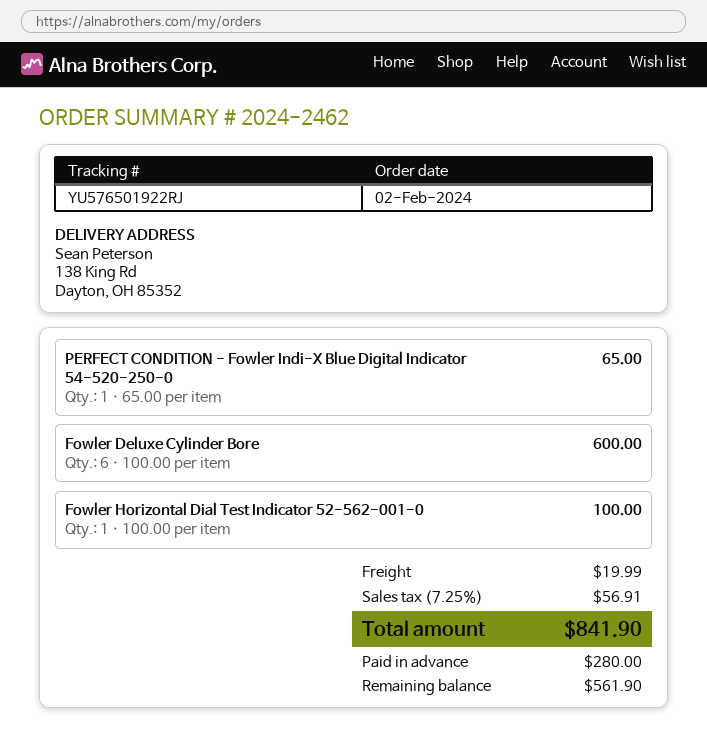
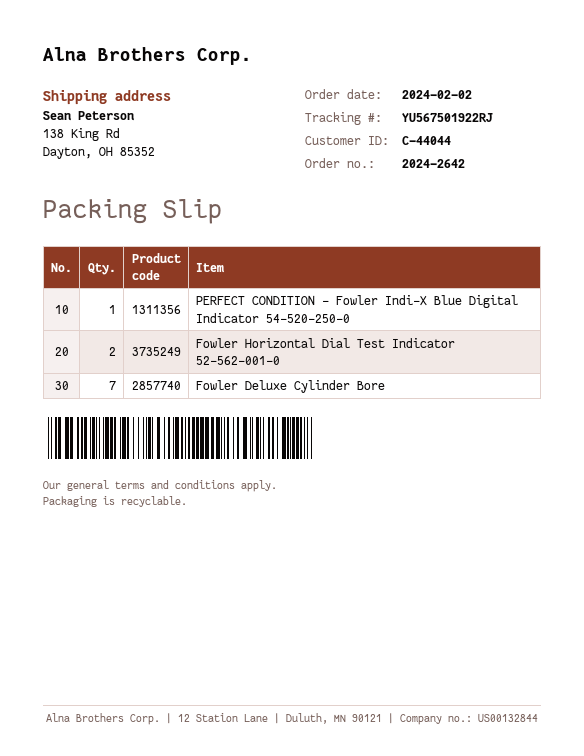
order number: 2024-2462 -> 2024-2642
tracking number: YU576501922RJ -> YU567501922RJ
Fowler Deluxe Cylinder Bore: 6 -> 7
Fowler Horizontal Dial Test Indicator 52-562-001-0: 1 -> 2

